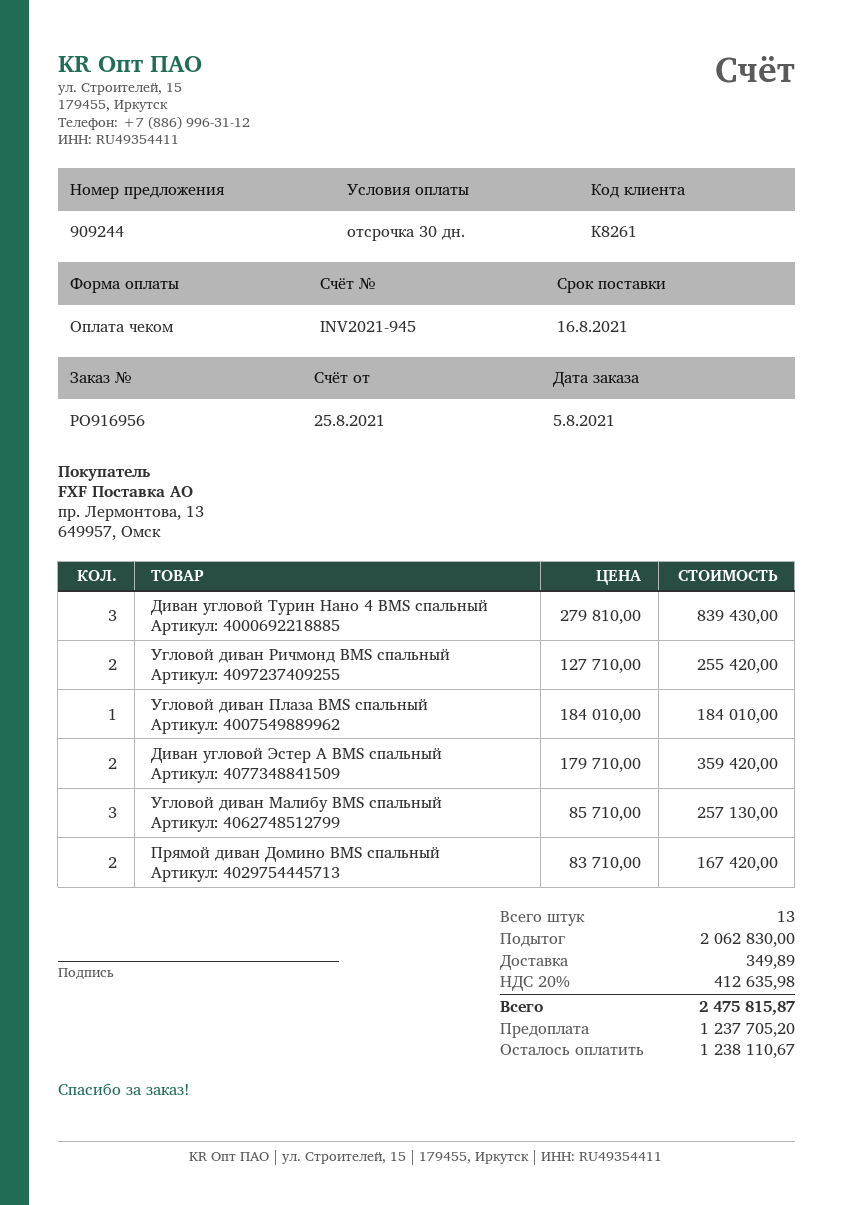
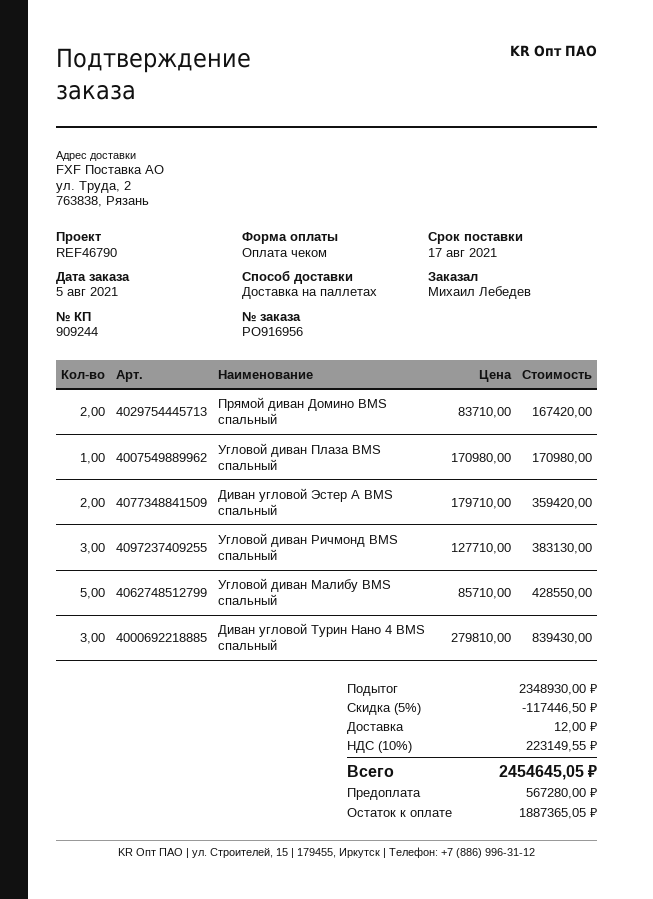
delivery date: 2021-08-16 -> 2021-08-17
Угловой диван Ричмонд BMS спальный: 2 x 127710.00 = 255420.00 -> 3 x 127710.00 = 383130.00
Угловой диван Плаза BMS спальный: 1 x 184010.00 = 184010.00 -> 1 x 170980.00 = 170980.00
Угловой диван Малибу BMS спальный: 3 x 85710.00 = 257130.00 -> 5 x 85710.00 = 428550.00
subtotal: 2062830.00 -> 2348930.00
discount: none -> 5% = 117446.50
shipping: 349.89 -> 12.00
tax: 20% = 412635.98 -> 10% = 223149.55
total: 2475815.87 -> 2454645.05
deposit: 1237705.20 -> 567280.00
balance: 1238110.67 -> 1887365.05

